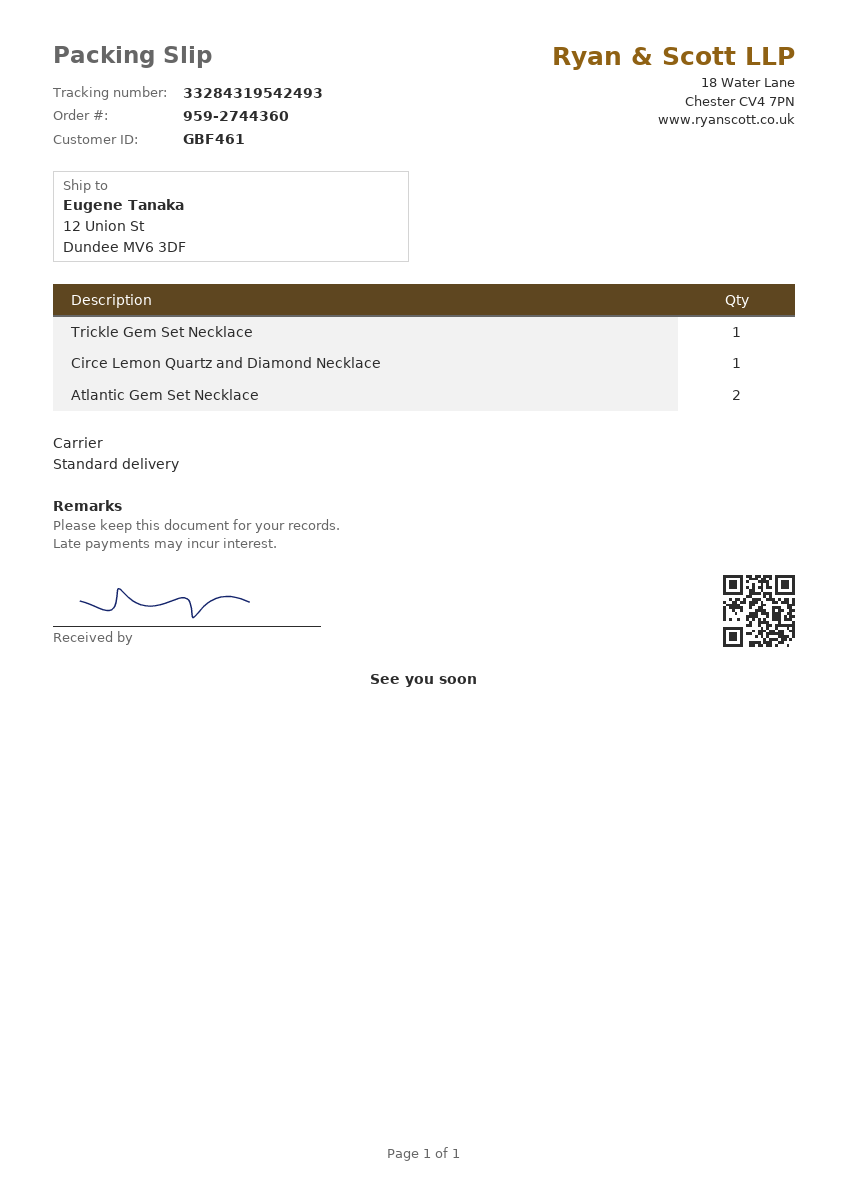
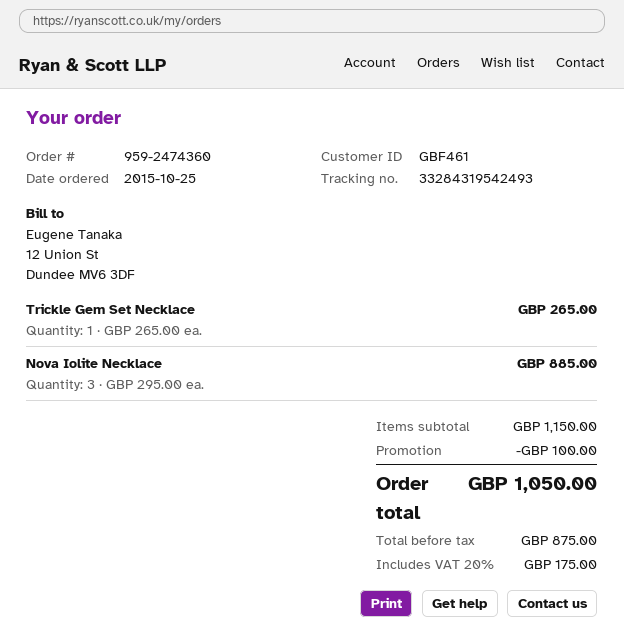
order number: 959-2744360 -> 959-2474360
Circe Lemon Quartz and Diamond Necklace: 1 -> none
Atlantic Gem Set Necklace: 2 -> none
Nova Iolite Necklace: none -> 3

